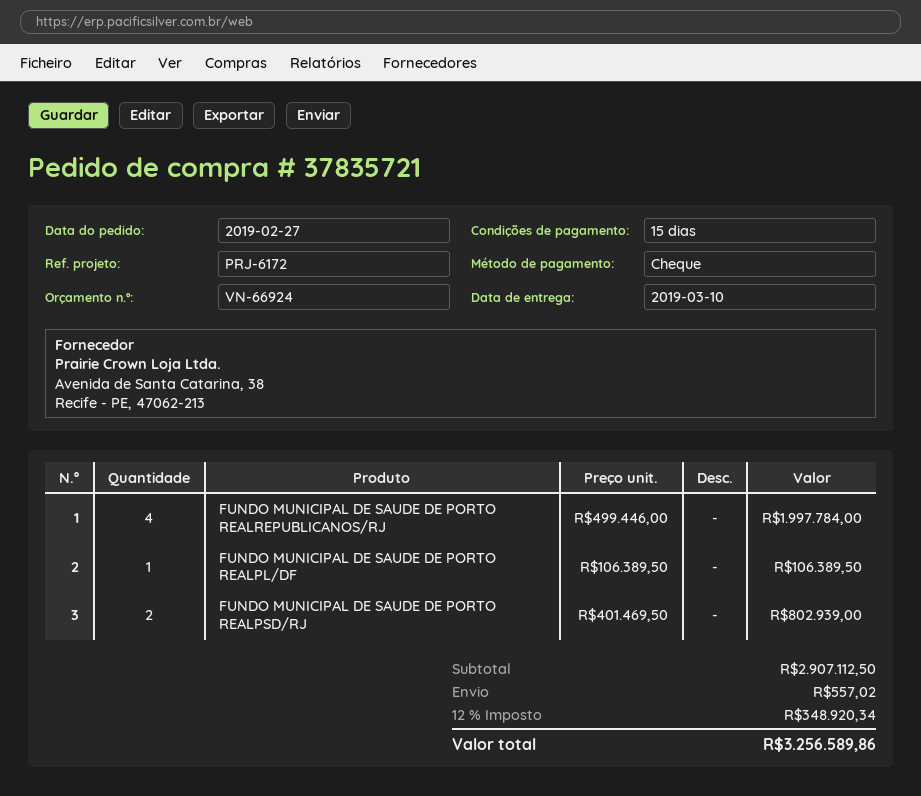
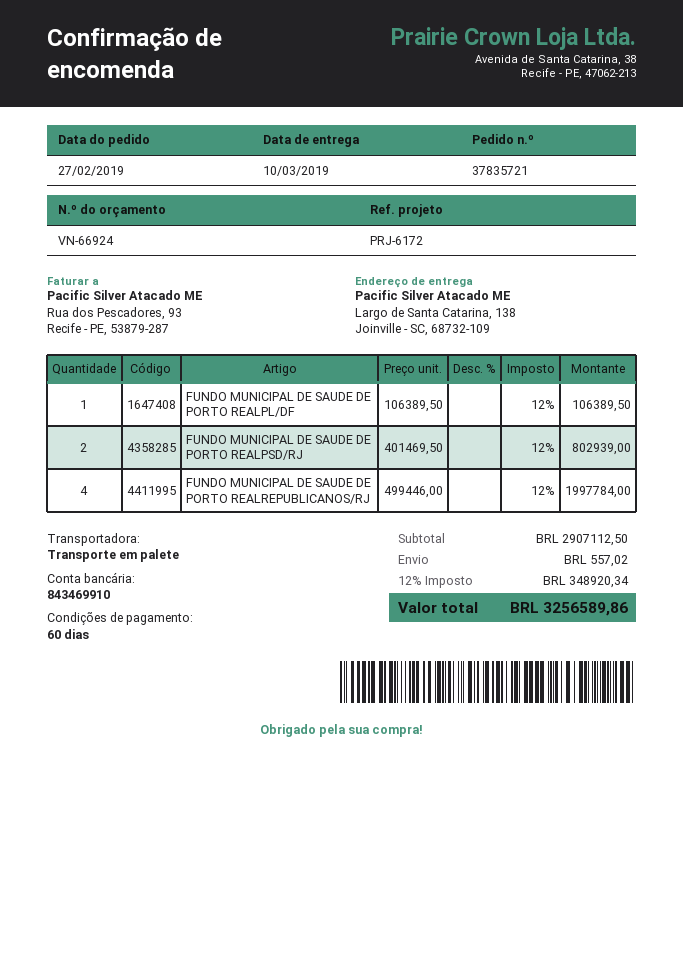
payment terms: 15 days -> 60 days

